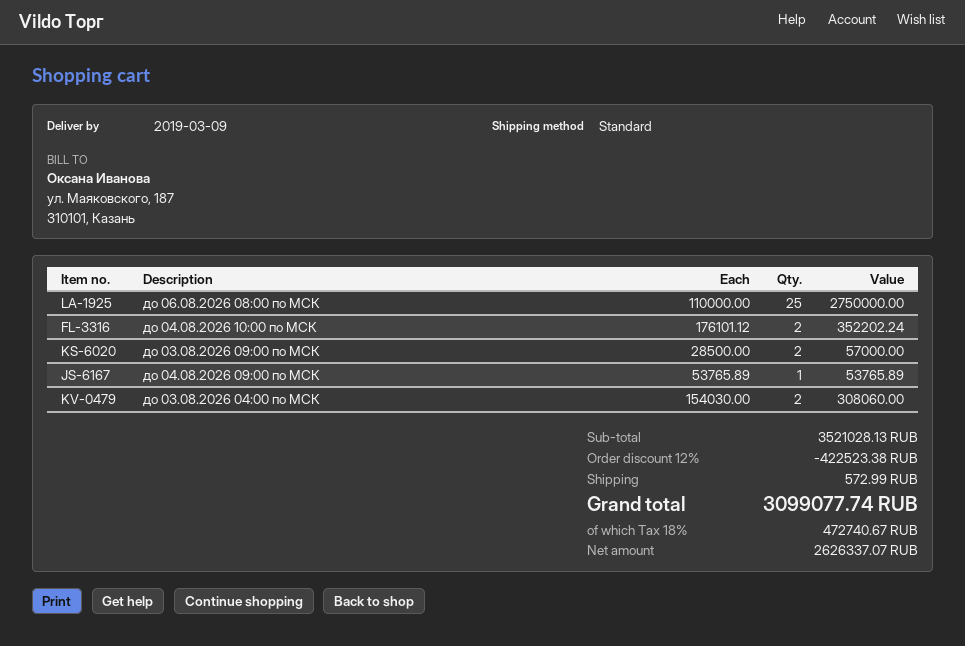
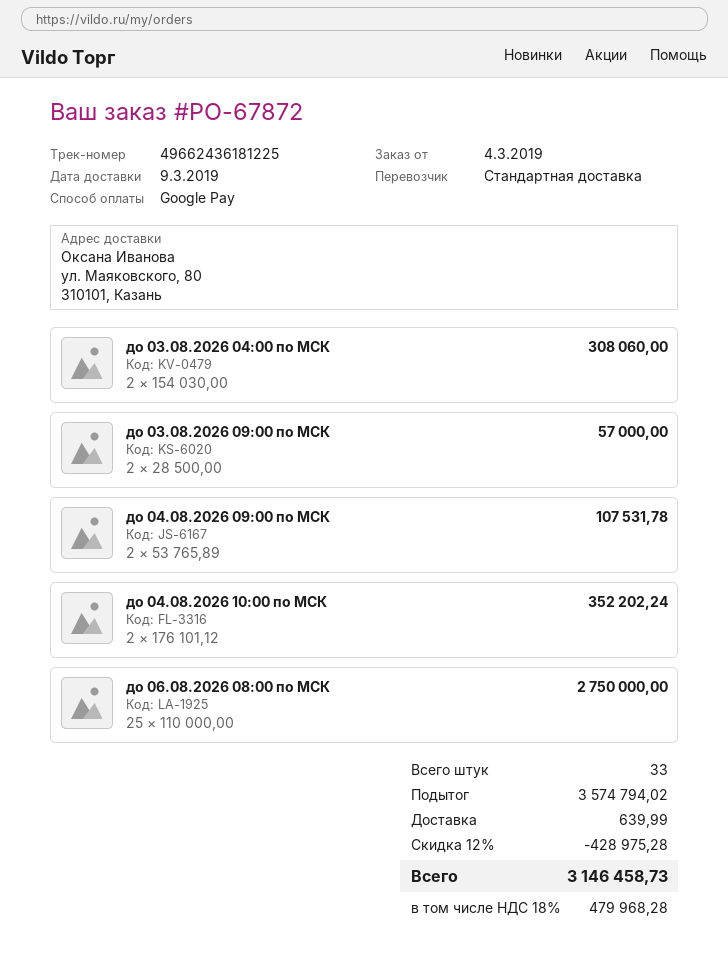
до 04.08.2026 09:00 по МСК: 1 x 53765.89 = 53765.89 -> 2 x 53765.89 = 107531.78
subtotal: 3521028.13 -> 3574794.02
discount: 12% = 422523.38 -> 12% = 428975.28
shipping: 572.99 -> 639.99
tax: 18% = 472740.67 -> 18% = 479968.28
total: 3099077.74 -> 3146458.73

